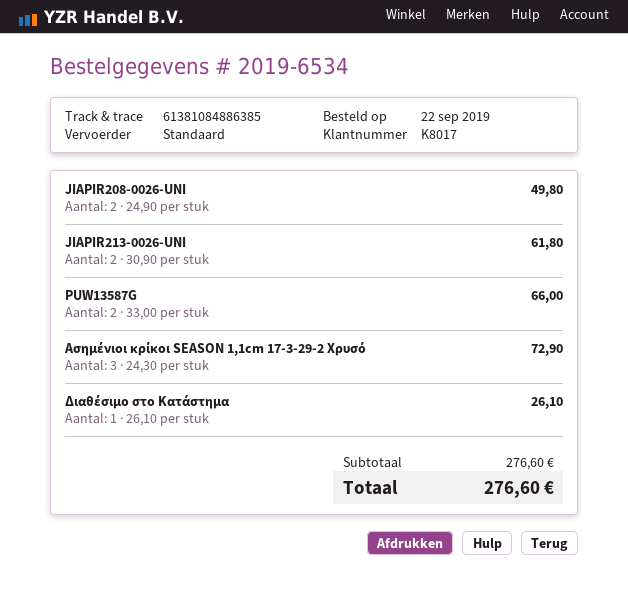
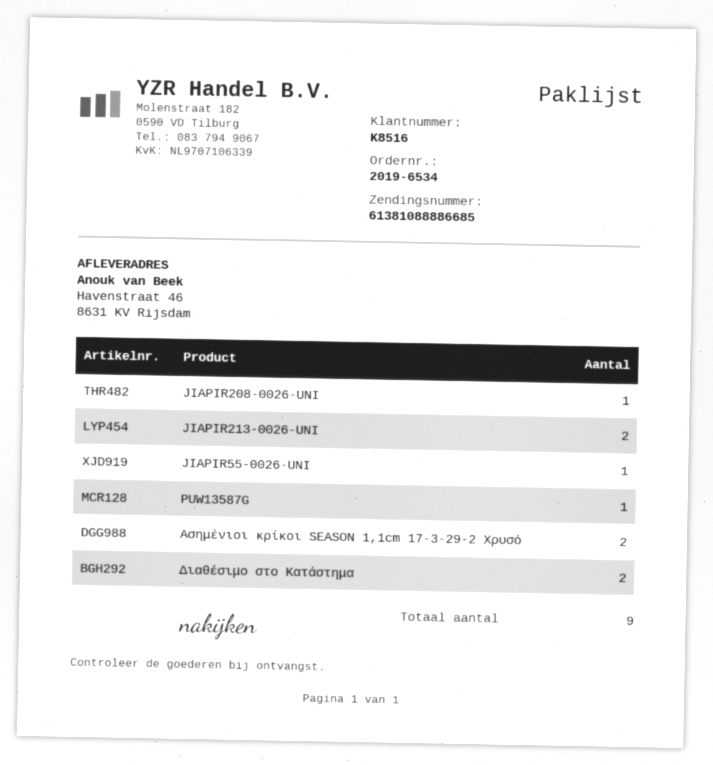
customer number: K8017 -> K8516
tracking number: 61381084886385 -> 61381088886685
JIAPIR208-0026-UNI: 2 -> 1
PUW13587G: 2 -> 1
Ασημένιοι κρίκοι SEASON 1,1cm 17-3-29-2 Χρυσό: 3 -> 2
Διαθέσιμο στο Κατάστημα: 1 -> 2
JIAPIR55-0026-UNI: none -> 1

